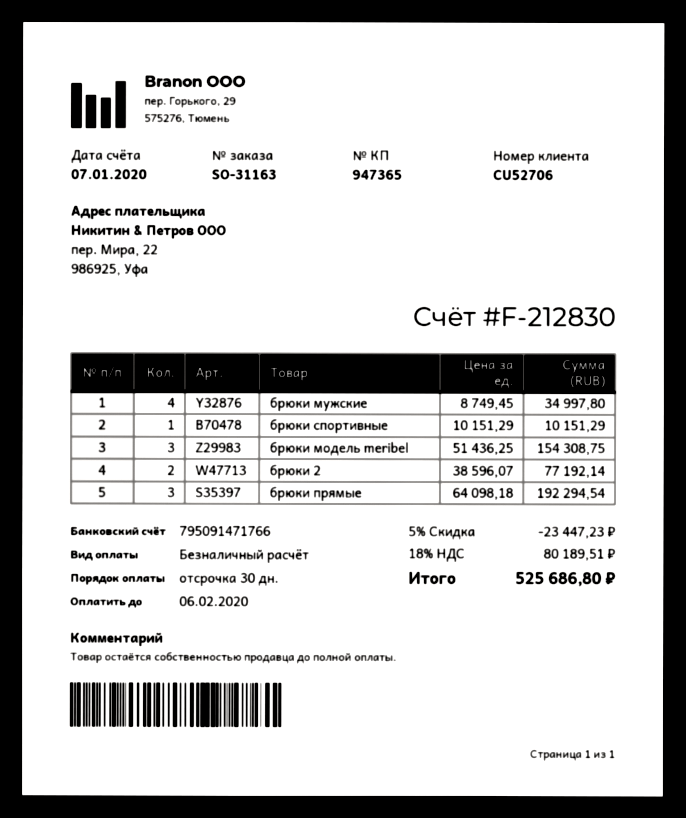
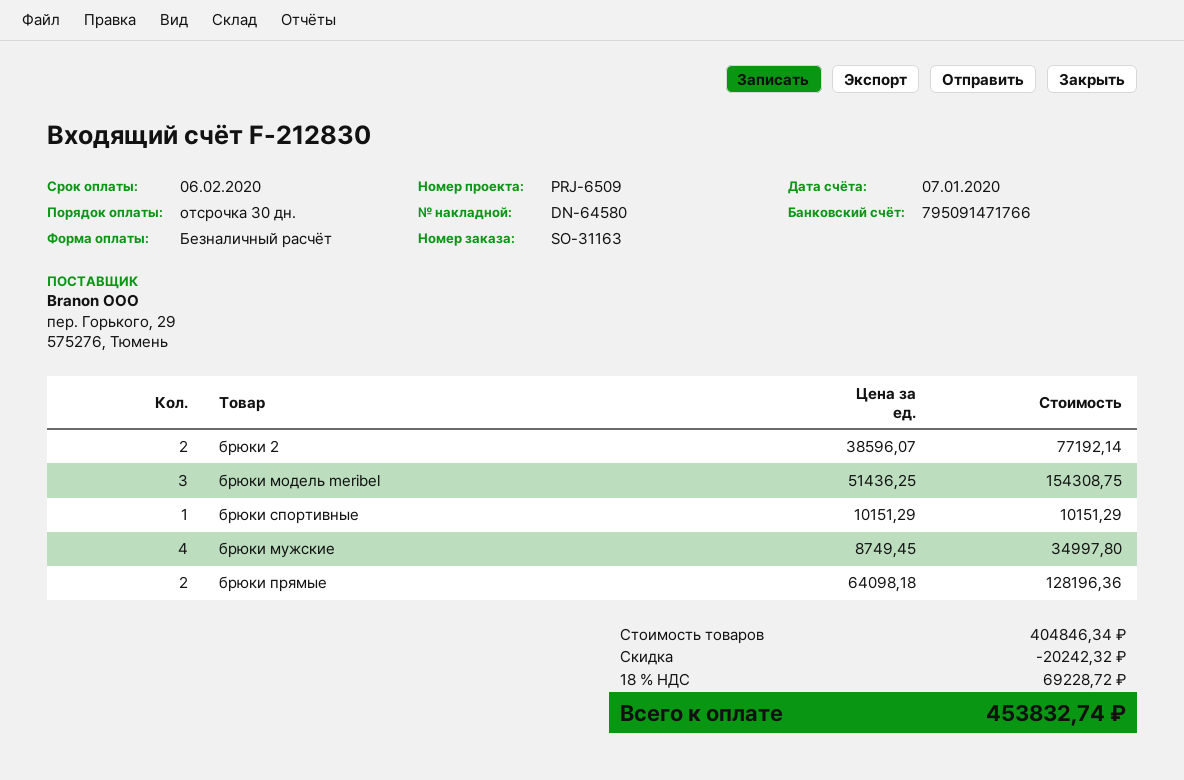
брюки прямые: 3 x 64098.18 = 192294.54 -> 2 x 64098.18 = 128196.36
discount: 23447.23 -> 20242.32
tax: 18% = 80189.51 -> 18% = 69228.72
total: 525686.80 -> 453832.74

